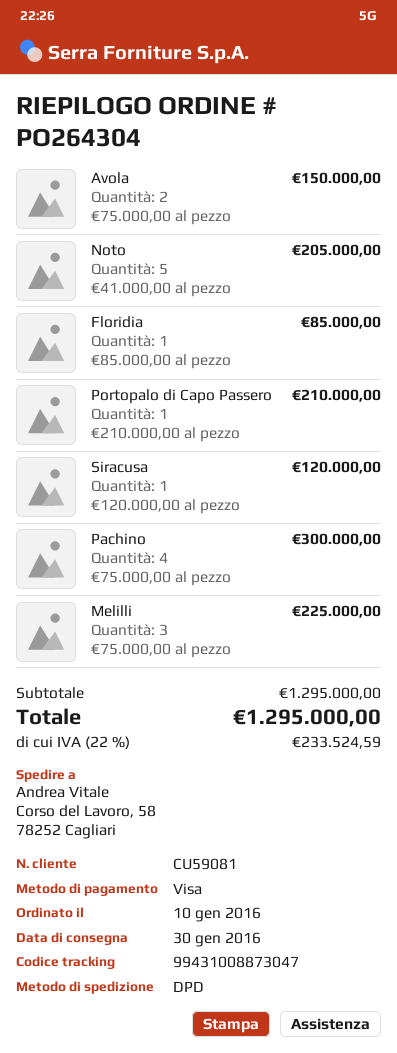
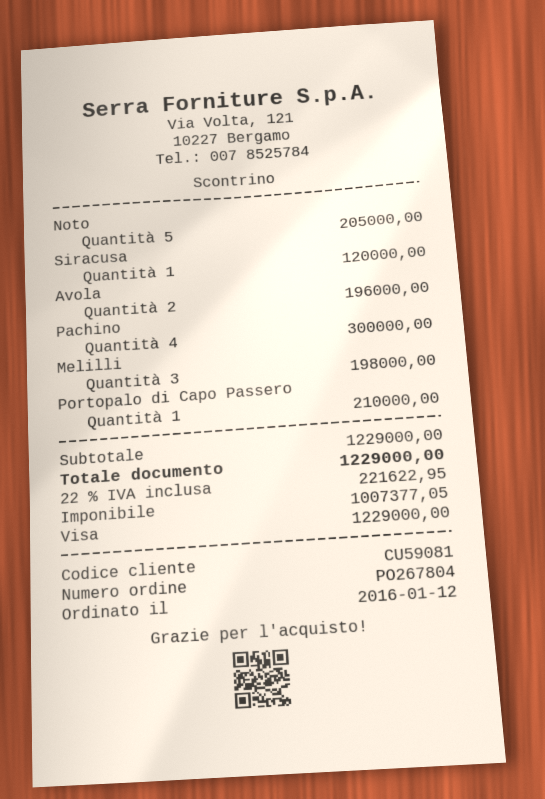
order number: PO264304 -> PO267804
order date: 2016-01-10 -> 2016-01-12
Avola: 2 for 150000.00 -> 2 for 196000.00
Floridia: 1 for 85000.00 -> none
Melilli: 3 for 225000.00 -> 3 for 198000.00
subtotal: 1295000.00 -> 1229000.00
tax: 22% = 233524.59 -> 22% = 221622.95
total: 1295000.00 -> 1229000.00

